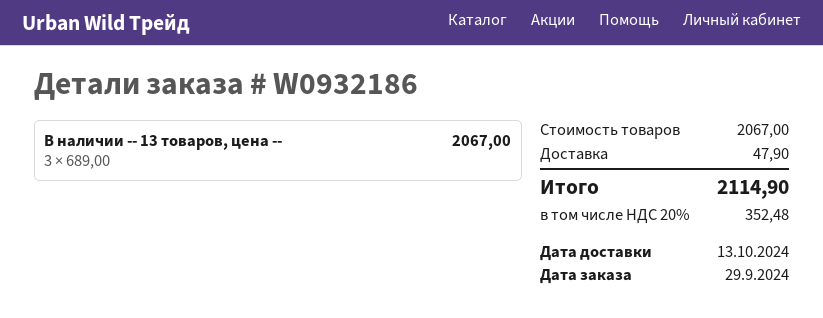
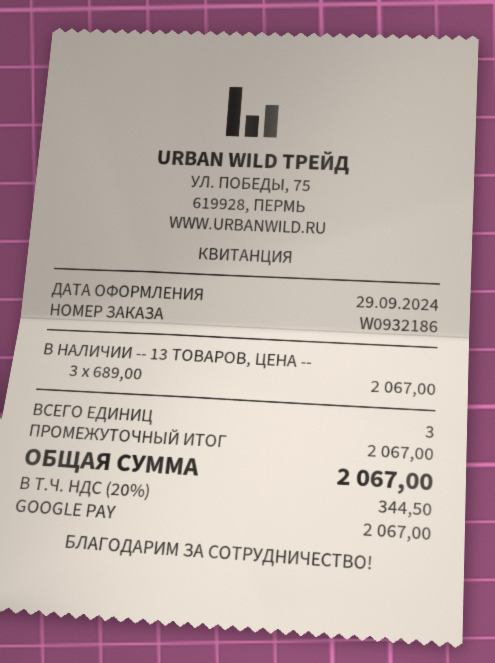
shipping: 47.90 -> none
tax: 20% = 352.48 -> 20% = 344.50
total: 2114.90 -> 2067.00

